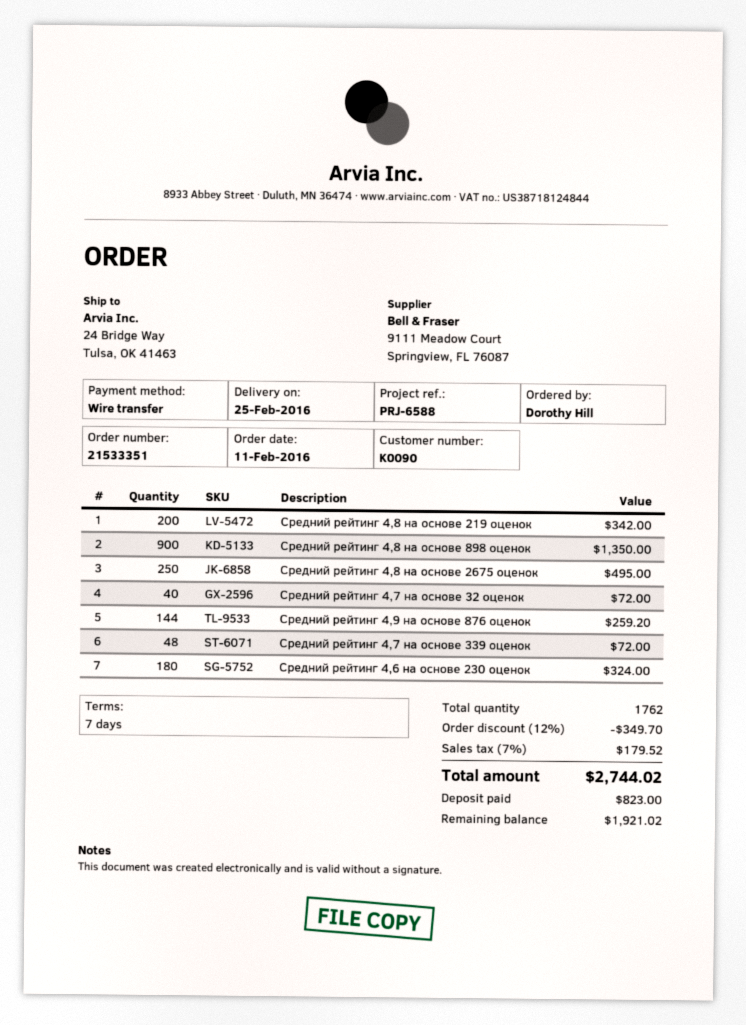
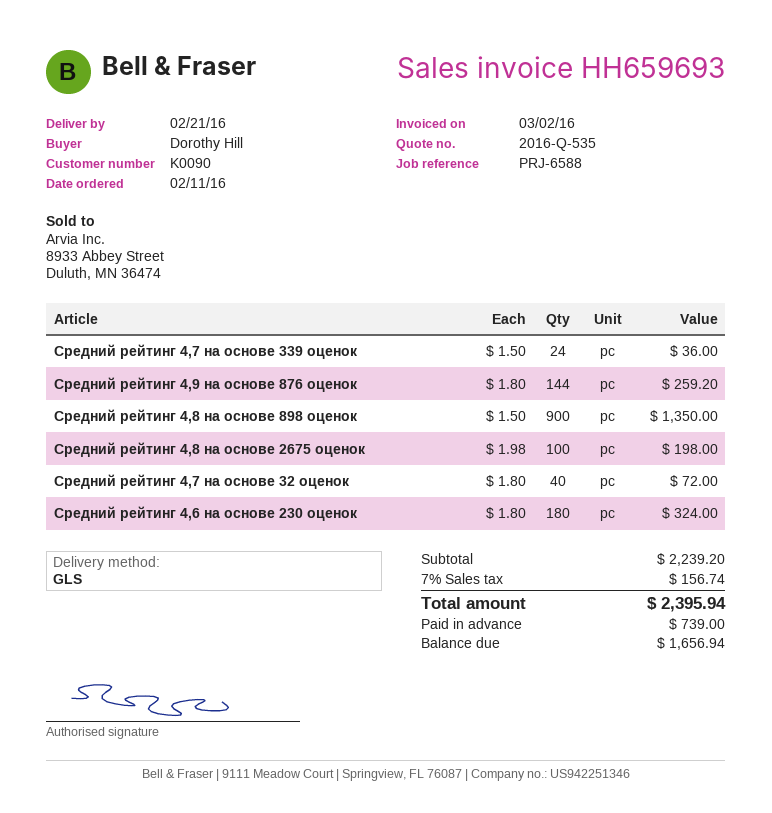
delivery date: 2016-02-25 -> 2016-02-21
Средний рейтинг 4,8 на основе 219 оценок: 200 for 342.00 -> none
Средний рейтинг 4,8 на основе 2675 оценок: 250 for 495.00 -> 100 for 198.00
Средний рейтинг 4,7 на основе 339 оценок: 48 for 72.00 -> 24 for 36.00
discount: 12% = 349.70 -> none
tax: 7% = 179.52 -> 7% = 156.74
total: 2744.02 -> 2395.94
deposit: 823.00 -> 739.00
balance: 1921.02 -> 1656.94

